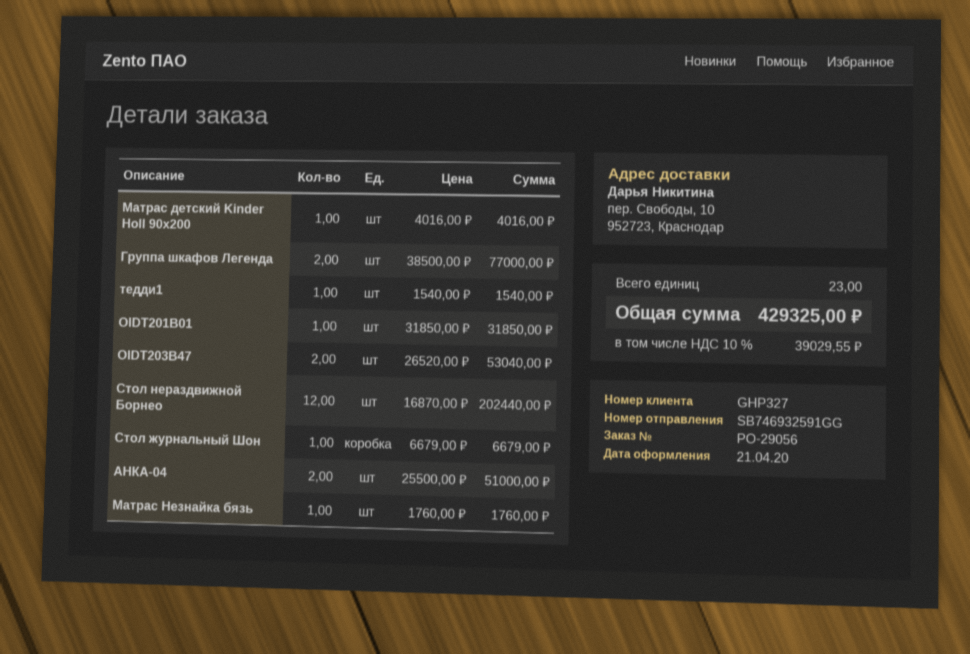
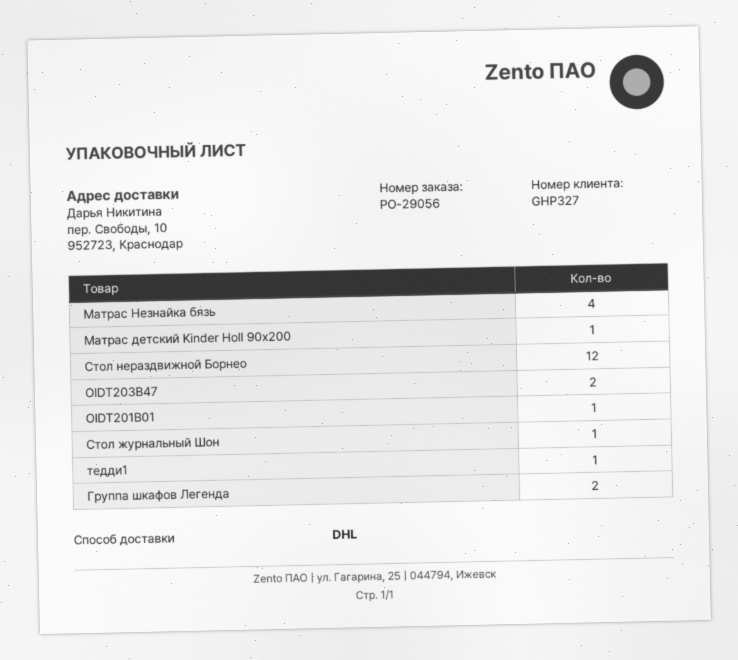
АНКА-04: 2 -> none
Матрас Незнайка бязь: 1 -> 4

